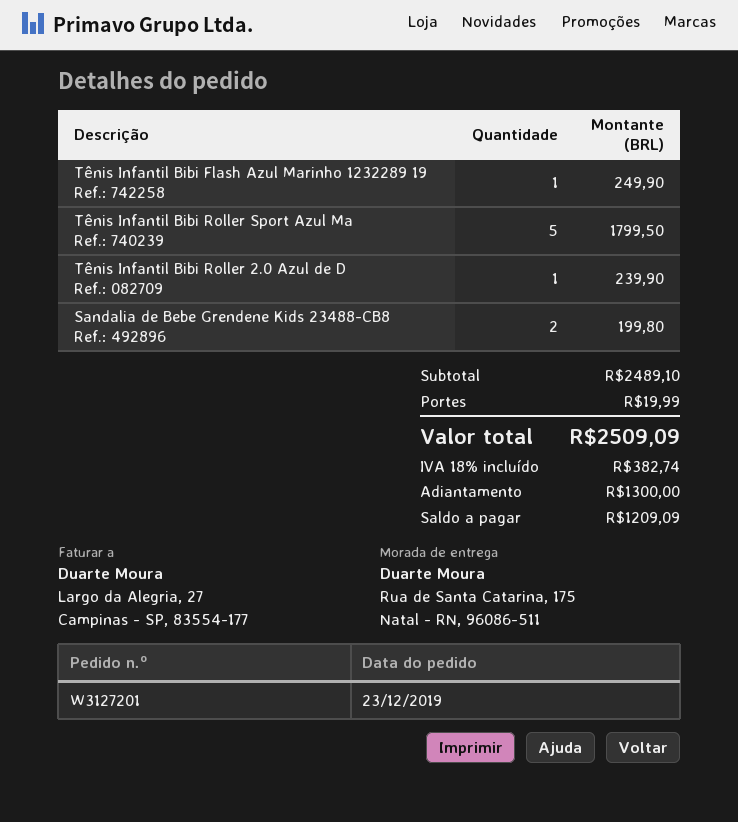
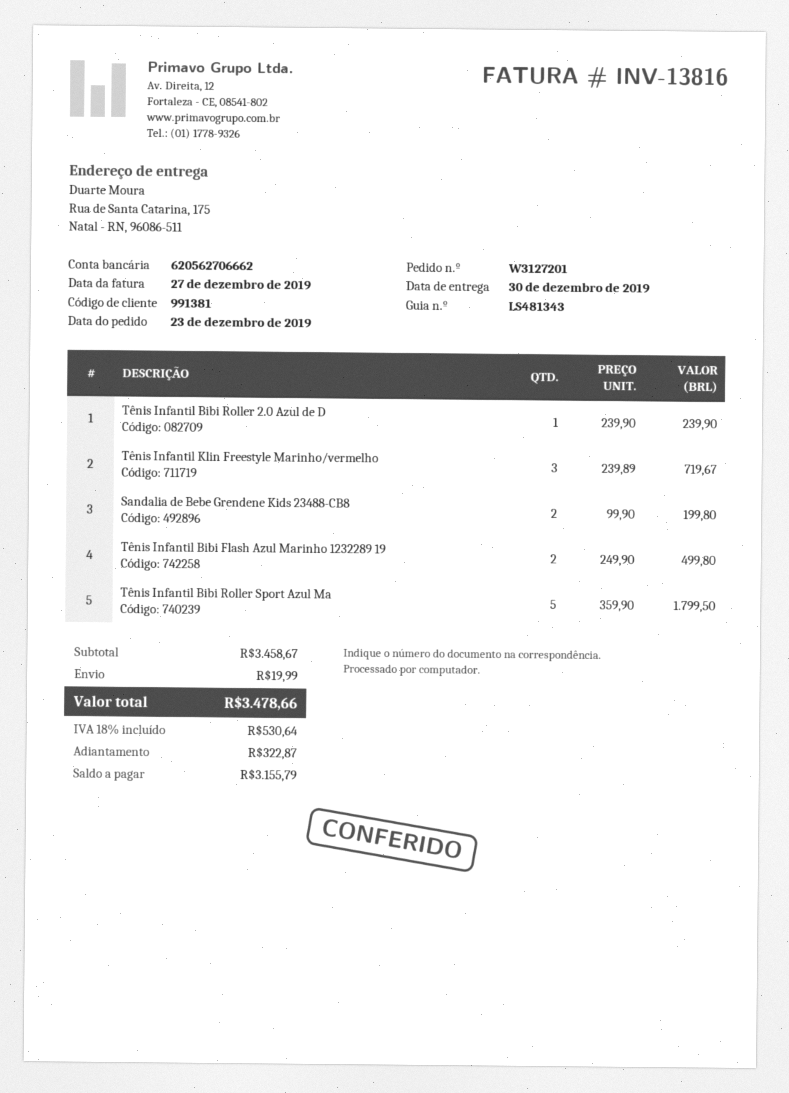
Tênis Infantil Bibi Flash Azul Marinho 1232289 19: 1 for 249.90 -> 2 for 499.80
Tênis Infantil Klin Freestyle Marinho/vermelho: none -> 3 for 719.67
subtotal: 2489.10 -> 3458.67
tax: 18% = 382.74 -> 18% = 530.64
total: 2509.09 -> 3478.66
deposit: 1300.00 -> 322.87
balance: 1209.09 -> 3155.79

